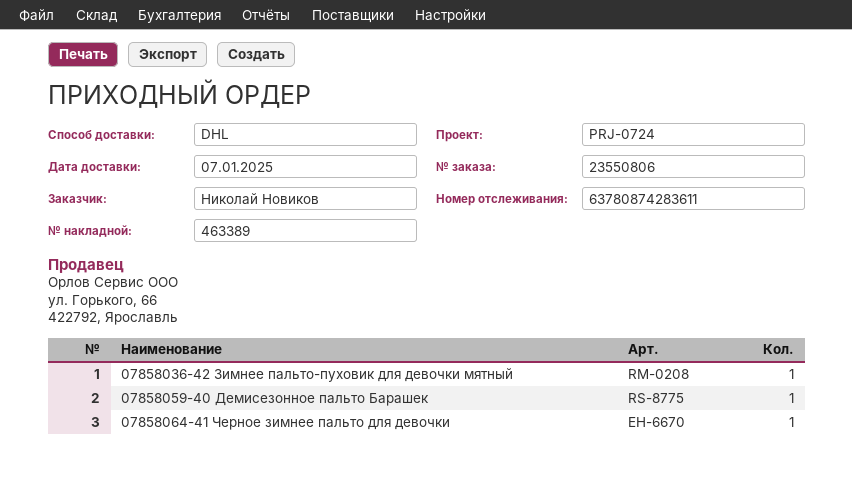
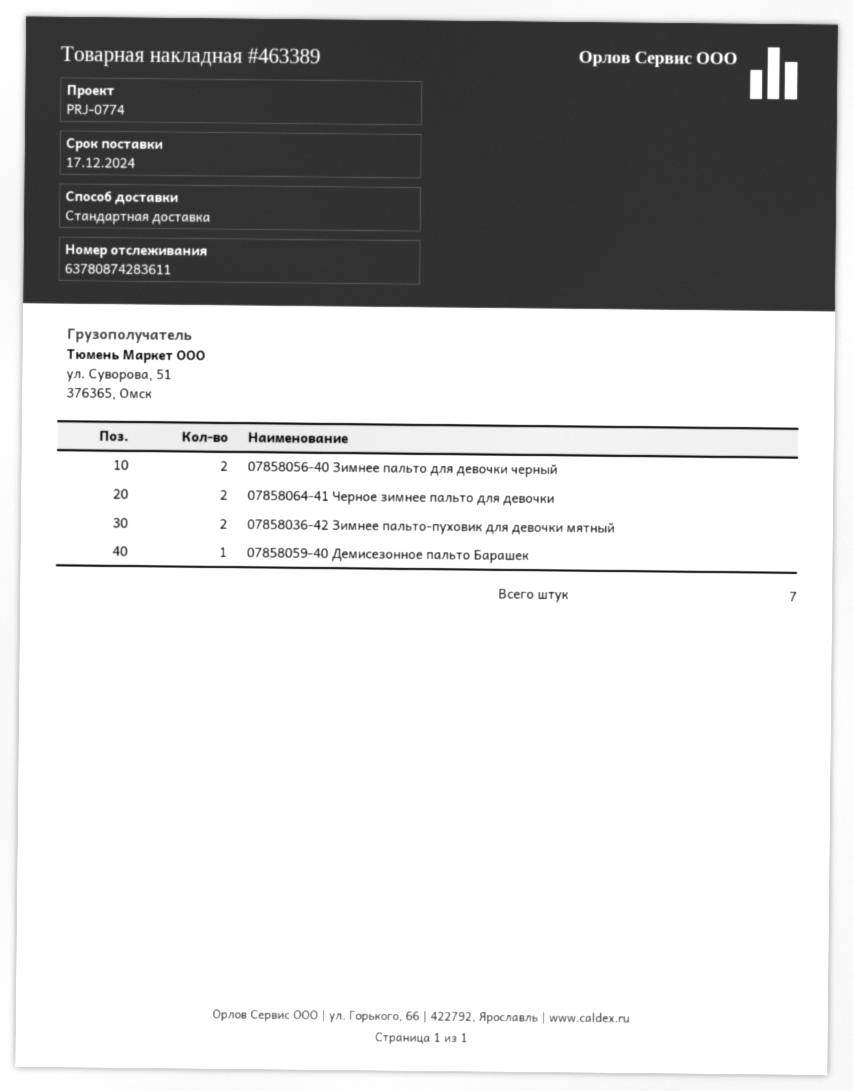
delivery date: 2025-01-07 -> 2024-12-17
reference: PRJ-0724 -> PRJ-0774
shipping method: DHL -> standard
07858036-42 Зимнее пальто-пуховик для девочки мятный: 1 -> 2
07858064-41 Черное зимнее пальто для девочки: 1 -> 2
07858056-40 Зимнее пальто для девочки черный: none -> 2

